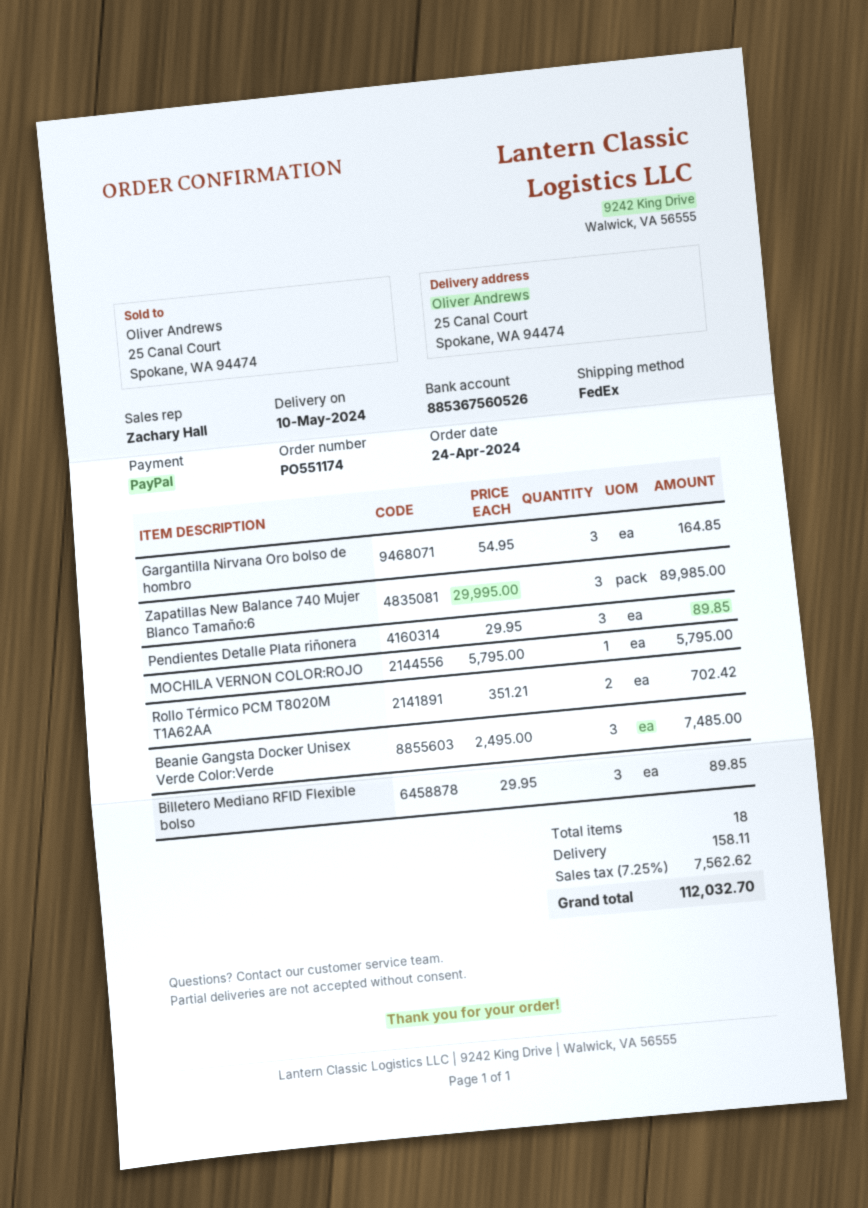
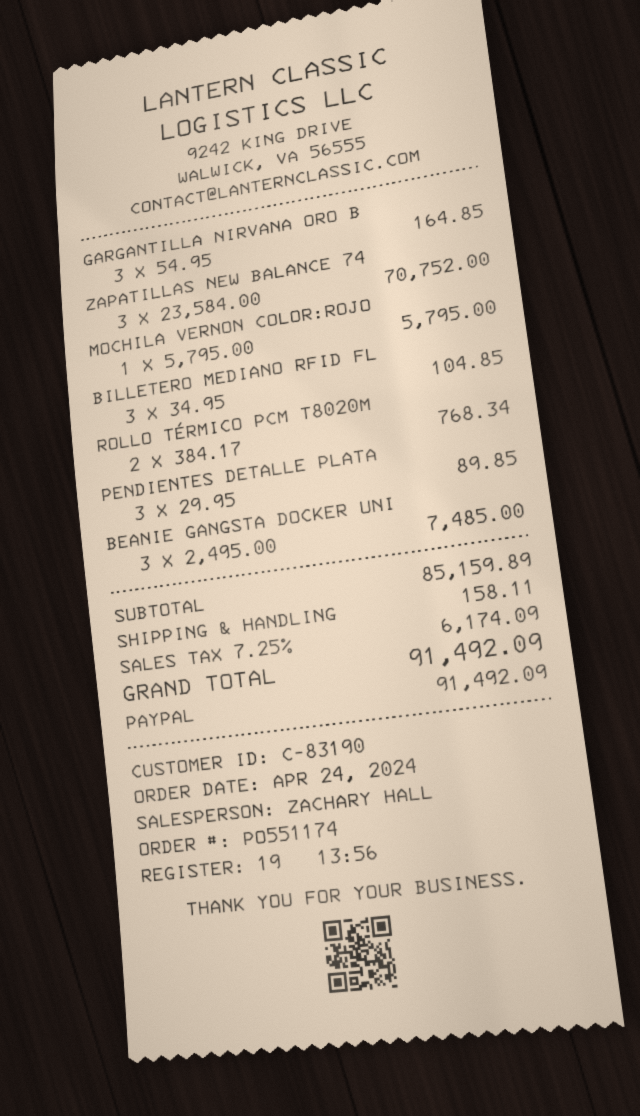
Zapatillas New Balance 740 Mujer Blanco Tamaño:6: 3 x 29995.00 = 89985.00 -> 3 x 23584.00 = 70752.00
Rollo Térmico PCM T8020M T1A62AA: 2 x 351.21 = 702.42 -> 2 x 384.17 = 768.34
Billetero Mediano RFID Flexible bolso: 3 x 29.95 = 89.85 -> 3 x 34.95 = 104.85
tax: 7.25% = 7562.62 -> 7.25% = 6174.09
total: 112032.70 -> 91492.09

